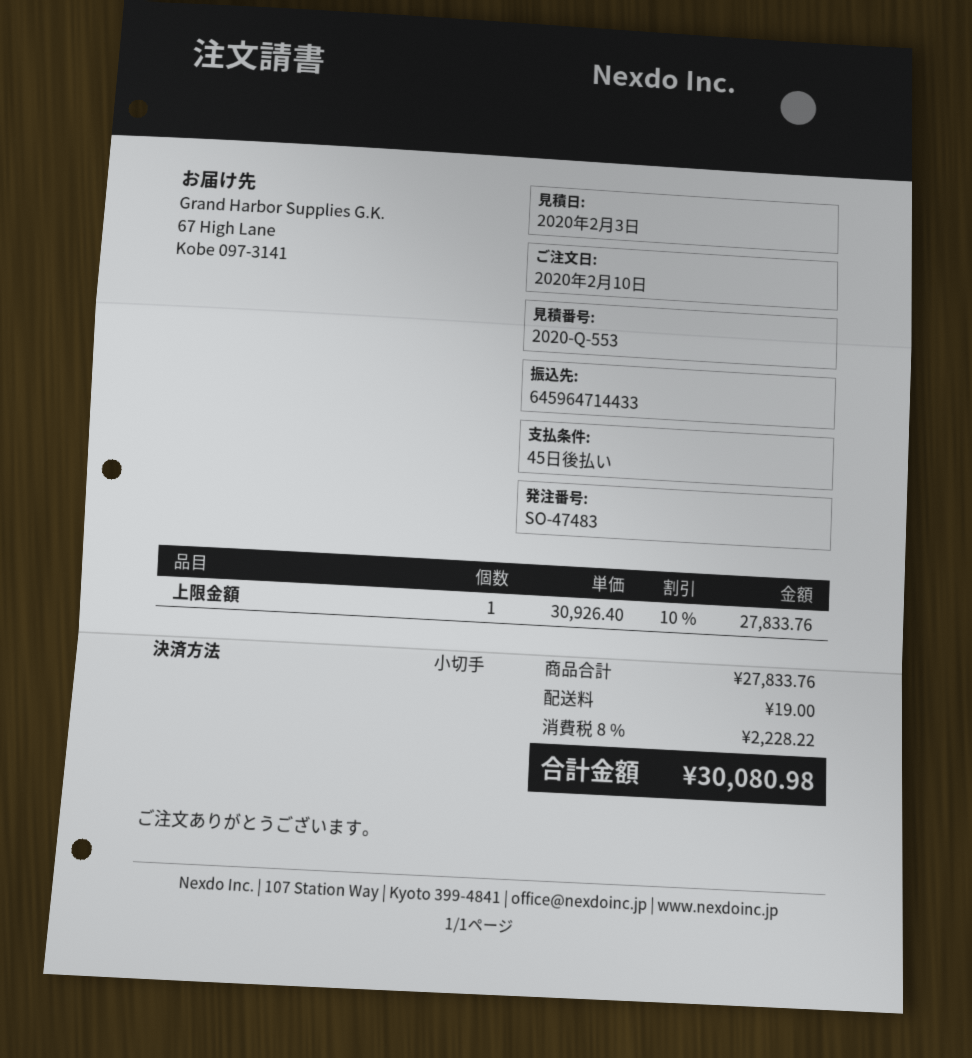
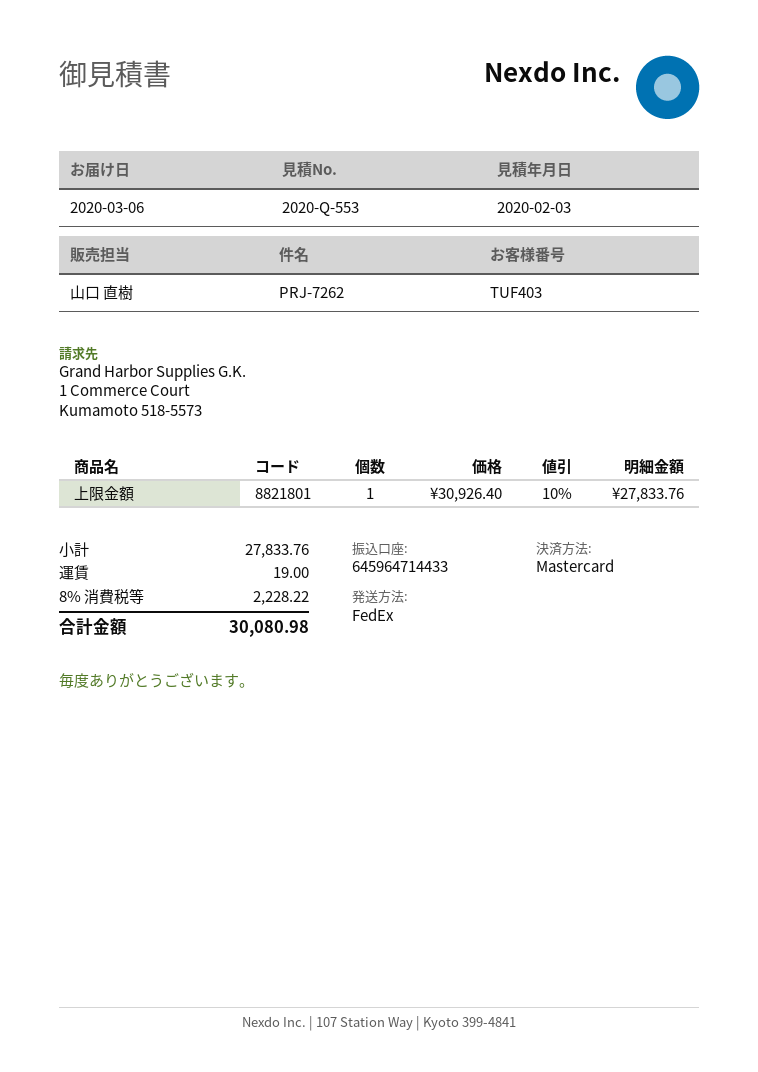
payment method: cheque -> Mastercard

